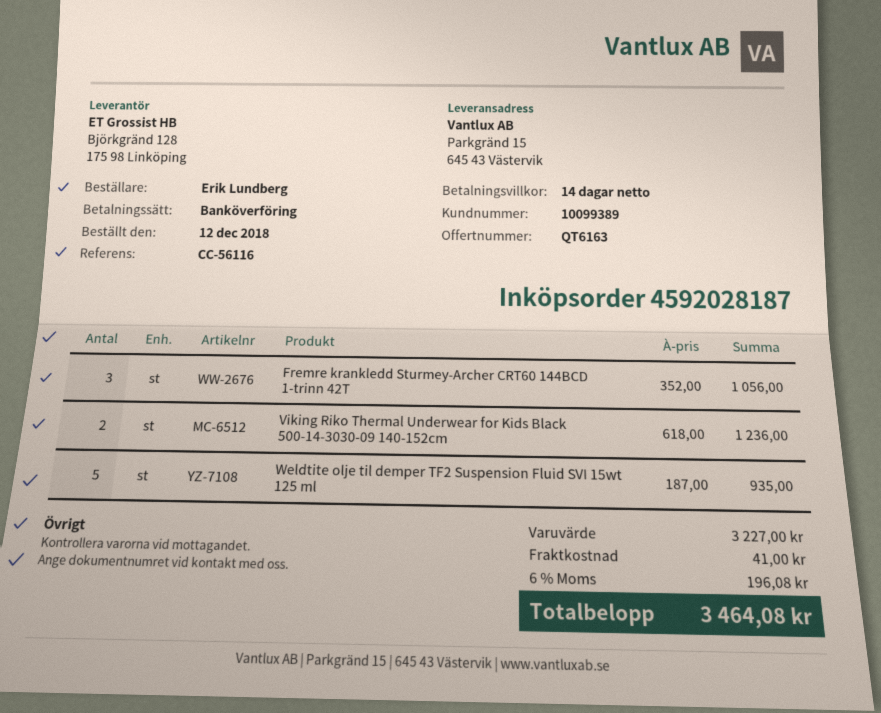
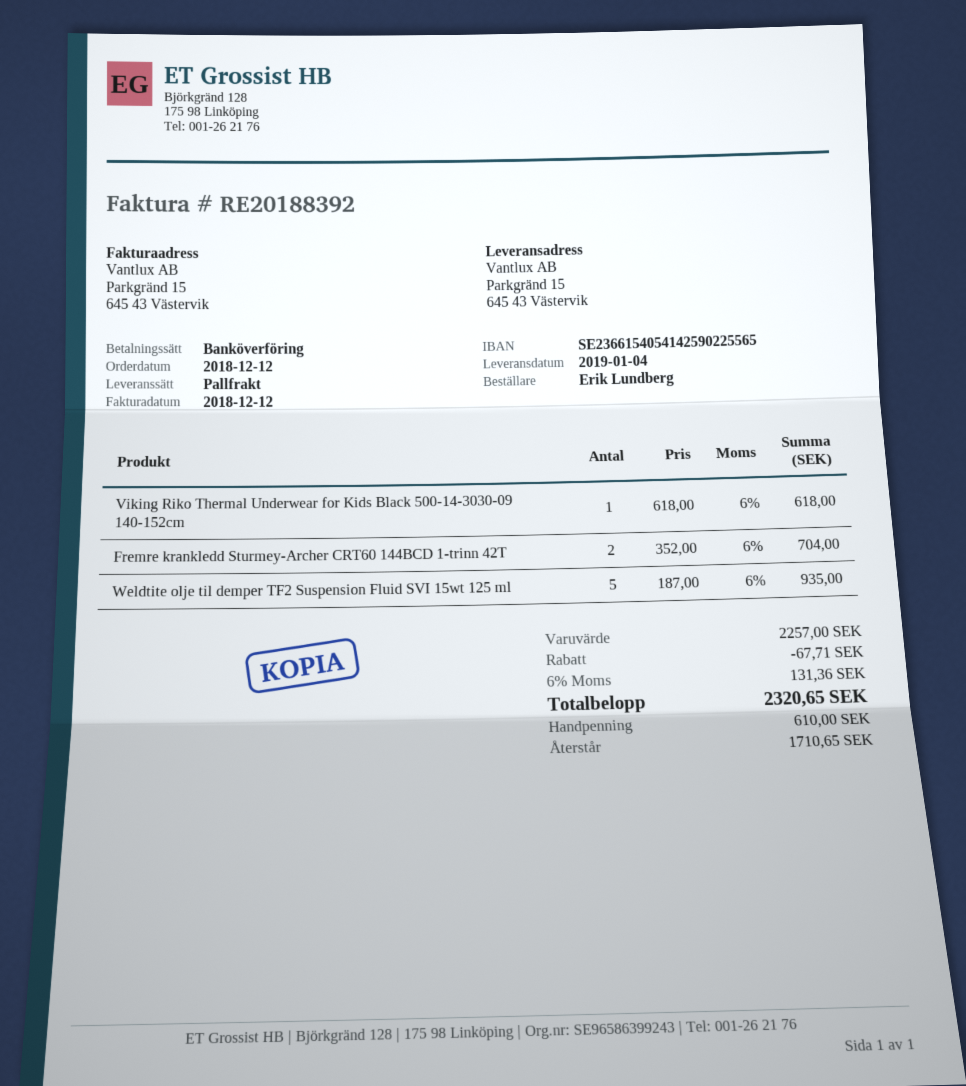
Fremre krankledd Sturmey-Archer CRT60 144BCD 1-trinn 42T: 3 x 352.00 = 1056.00 -> 2 x 352.00 = 704.00
Viking Riko Thermal Underwear for Kids Black 500-14-3030-09 140-152cm: 2 x 618.00 = 1236.00 -> 1 x 618.00 = 618.00
subtotal: 3227.00 -> 2257.00
discount: none -> 67.71
shipping: 41.00 -> none
tax: 6% = 196.08 -> 6% = 131.36
total: 3464.08 -> 2320.65

